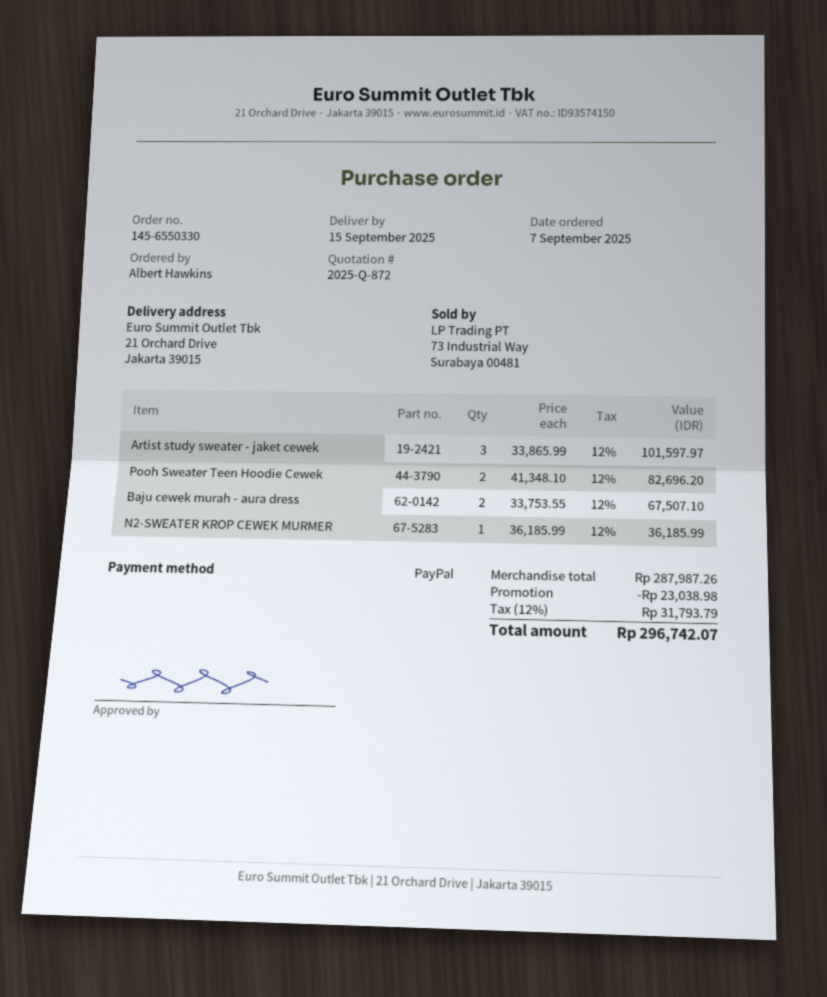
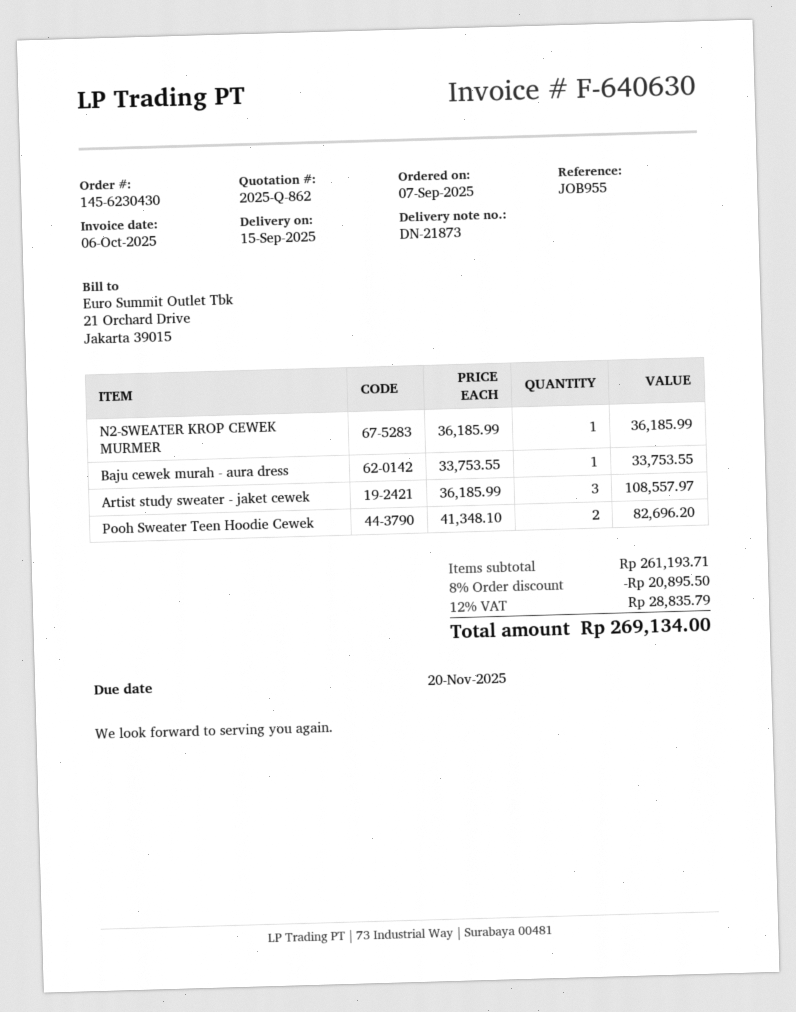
quote number: 2025-Q-872 -> 2025-Q-862
order number: 145-6550330 -> 145-6230430
Artist study sweater - jaket cewek: 3 x 33865.99 = 101597.97 -> 3 x 36185.99 = 108557.97
Baju cewek murah - aura dress: 2 x 33753.55 = 67507.10 -> 1 x 33753.55 = 33753.55
subtotal: 287987.26 -> 261193.71
discount: 23038.98 -> 20895.50
tax: 12% = 31793.79 -> 12% = 28835.79
total: 296742.07 -> 269134.00

